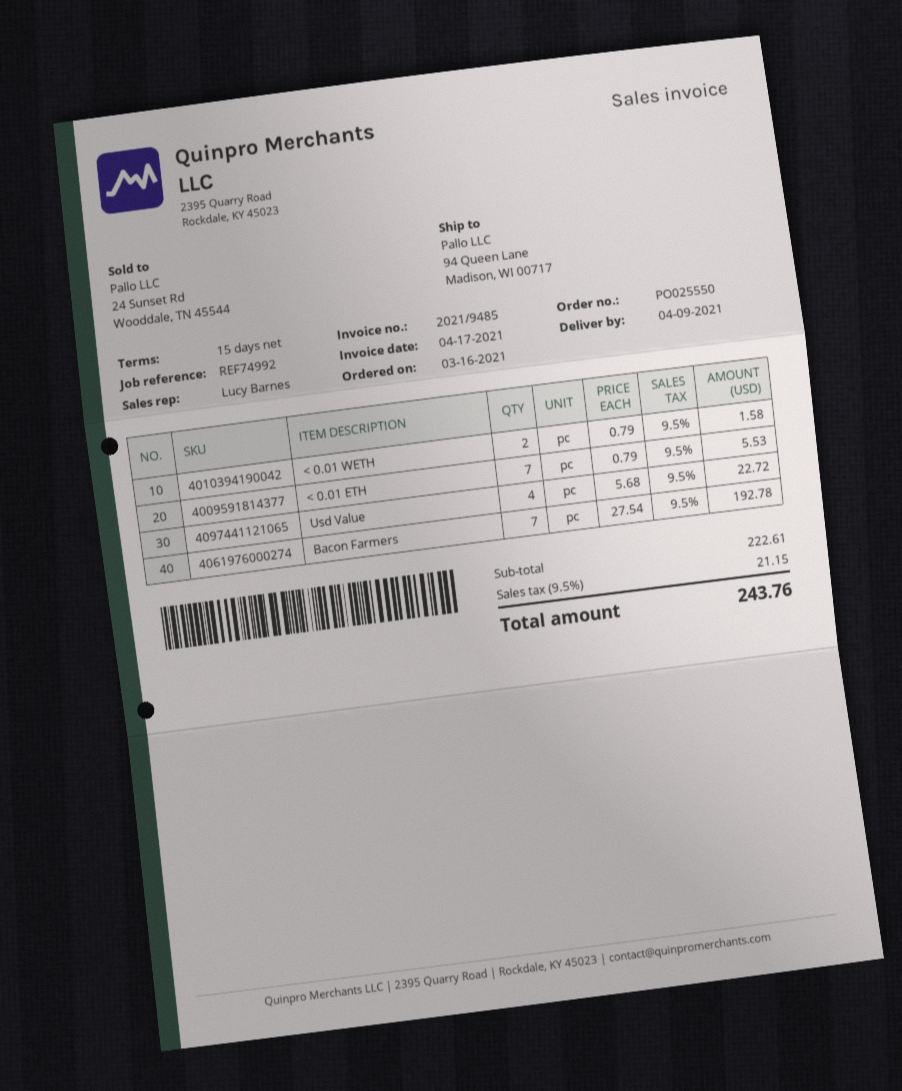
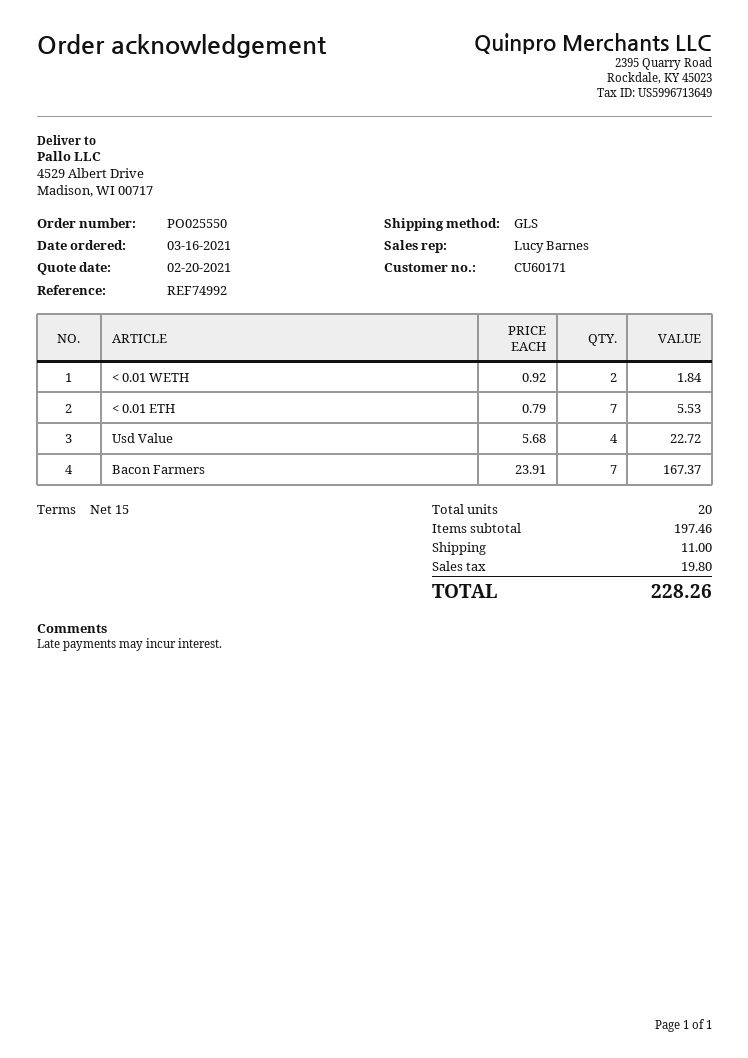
ship to: 94 Queen Lane, Madison, WI 00717 -> 4529 Albert Drive, Madison, WI 00717
< 0.01 WETH: 2 x 0.79 = 1.58 -> 2 x 0.92 = 1.84
Bacon Farmers: 7 x 27.54 = 192.78 -> 7 x 23.91 = 167.37
subtotal: 222.61 -> 197.46
shipping: none -> 11.00
tax: 21.15 -> 19.80
total: 243.76 -> 228.26

